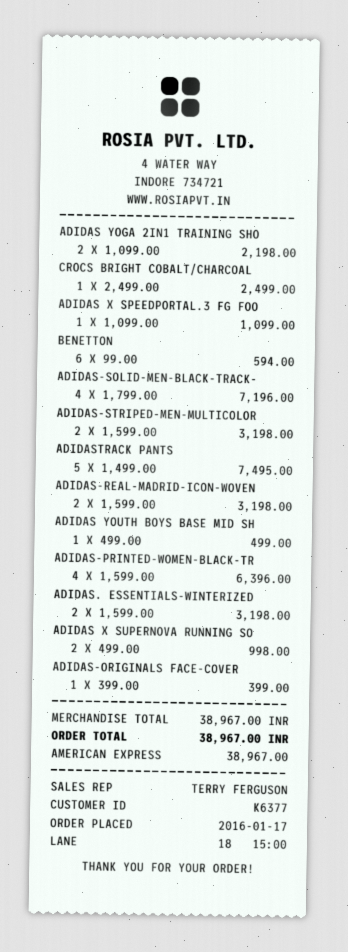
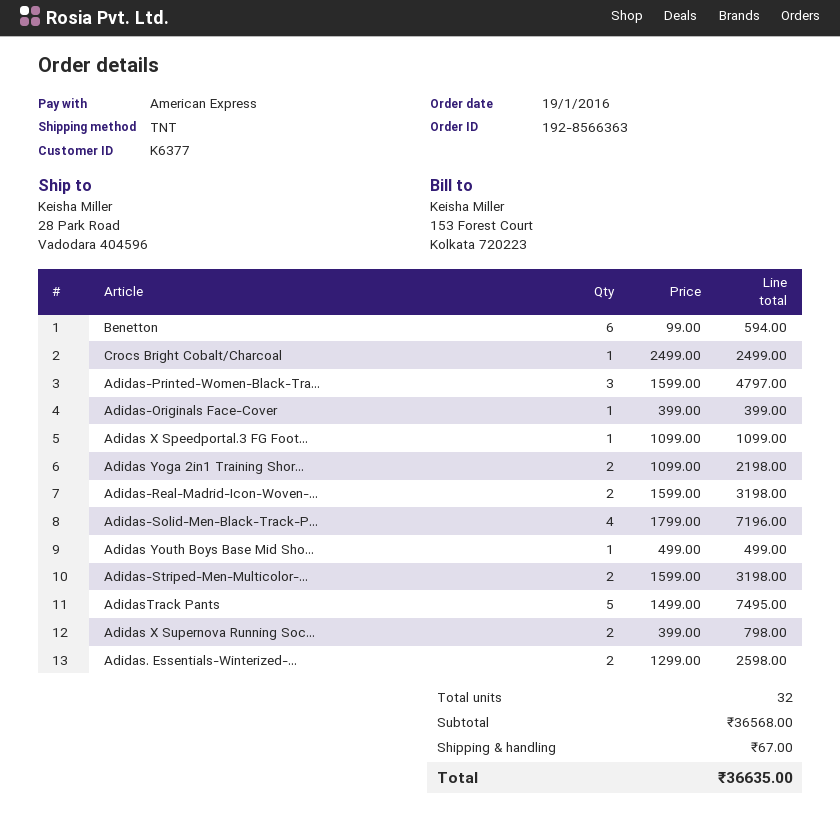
order date: 2016-01-17 -> 2016-01-19
ADIDAS-PRINTED-WOMEN-BLACK-TR: 4 x 1599.00 = 6396.00 -> 3 x 1599.00 = 4797.00
ADIDAS. ESSENTIALS-WINTERIZED: 2 x 1599.00 = 3198.00 -> 2 x 1299.00 = 2598.00
ADIDAS X SUPERNOVA RUNNING SO: 2 x 499.00 = 998.00 -> 2 x 399.00 = 798.00
subtotal: 38967.00 -> 36568.00
shipping: none -> 67.00
total: 38967.00 -> 36635.00

